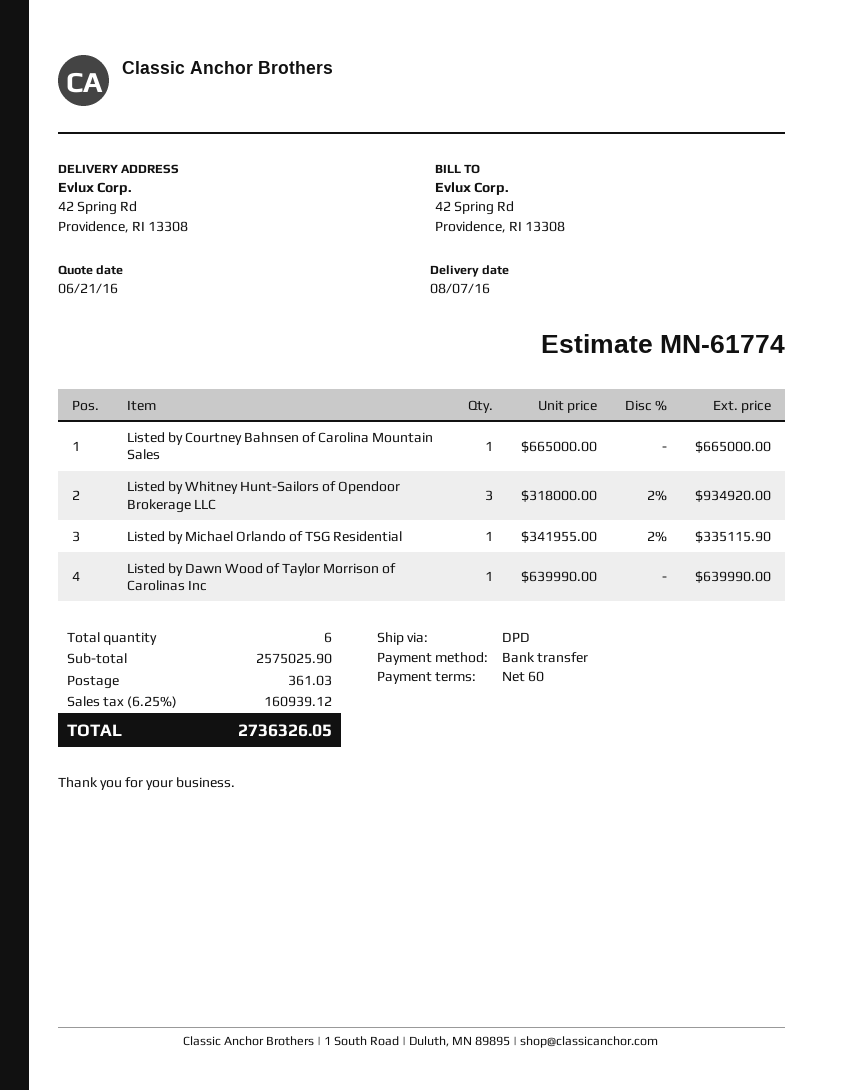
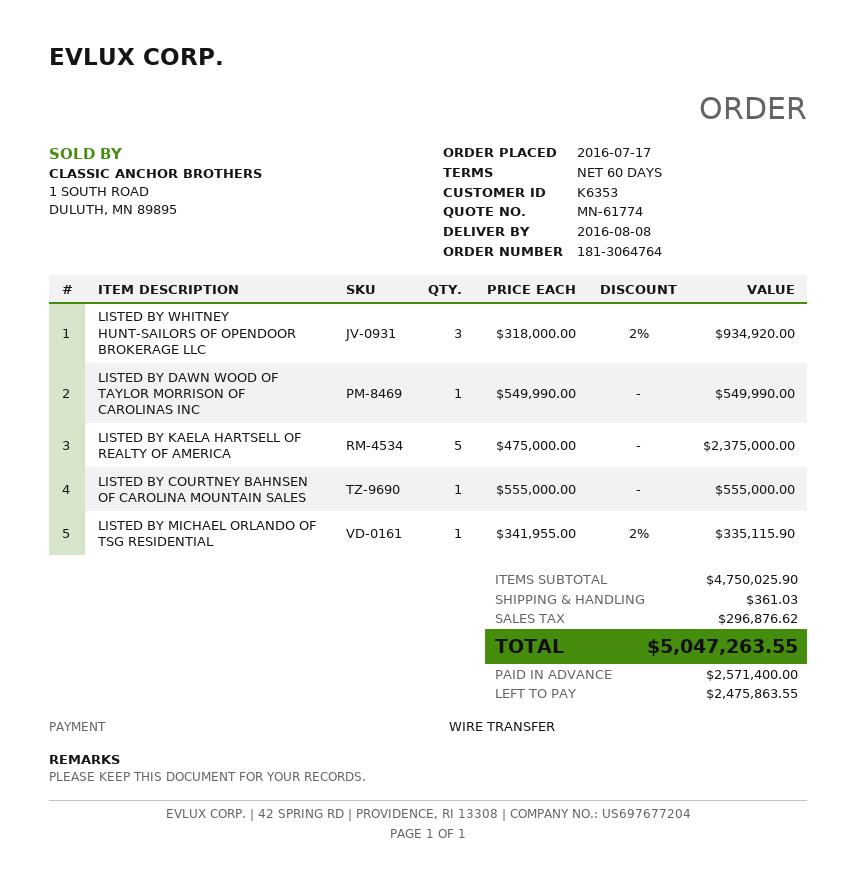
delivery date: 2016-08-07 -> 2016-08-08
Listed by Courtney Bahnsen of Carolina Mountain Sales: 1 x 665000.00 = 665000.00 -> 1 x 555000.00 = 555000.00
Listed by Dawn Wood of Taylor Morrison of Carolinas Inc: 1 x 639990.00 = 639990.00 -> 1 x 549990.00 = 549990.00
LISTED BY KAELA HARTSELL OF REALTY OF AMERICA: none -> 5 x 475000.00 = 2375000.00
subtotal: 2575025.90 -> 4750025.90
tax: 160939.12 -> 296876.62
total: 2736326.05 -> 5047263.55

